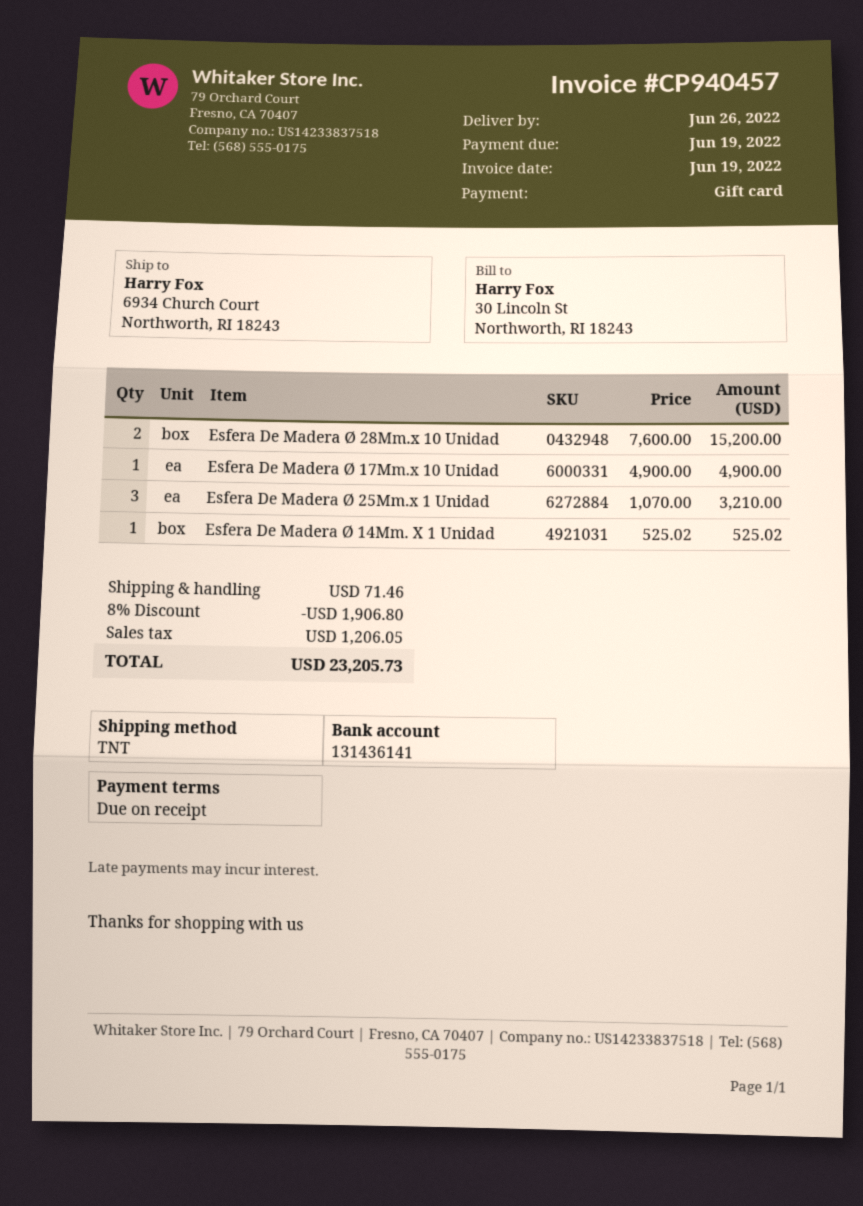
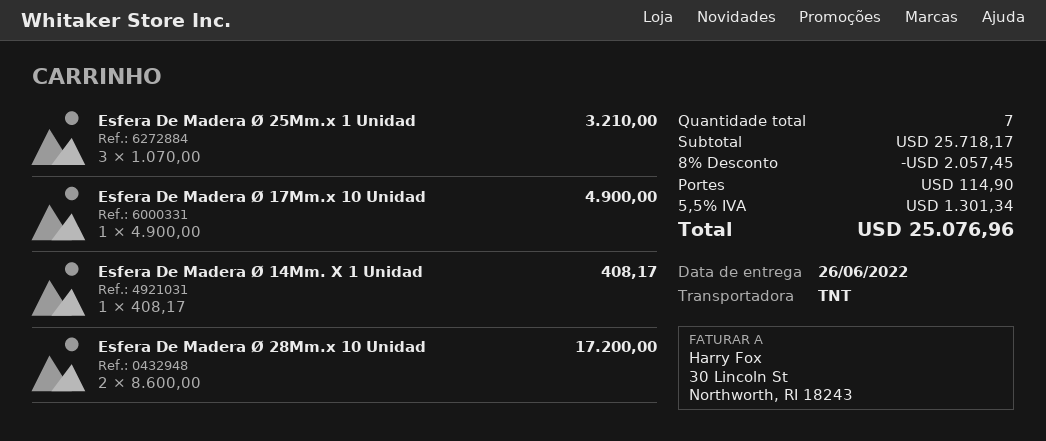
Esfera De Madera Ø 28Mm.x 10 Unidad: 2 x 7600.00 = 15200.00 -> 2 x 8600.00 = 17200.00
Esfera De Madera Ø 14Mm. X 1 Unidad: 1 x 525.02 = 525.02 -> 1 x 408.17 = 408.17
discount: 8% = 1906.80 -> 8% = 2057.45
shipping: 71.46 -> 114.90
tax: 1206.05 -> 1301.34
total: 23205.73 -> 25076.96

